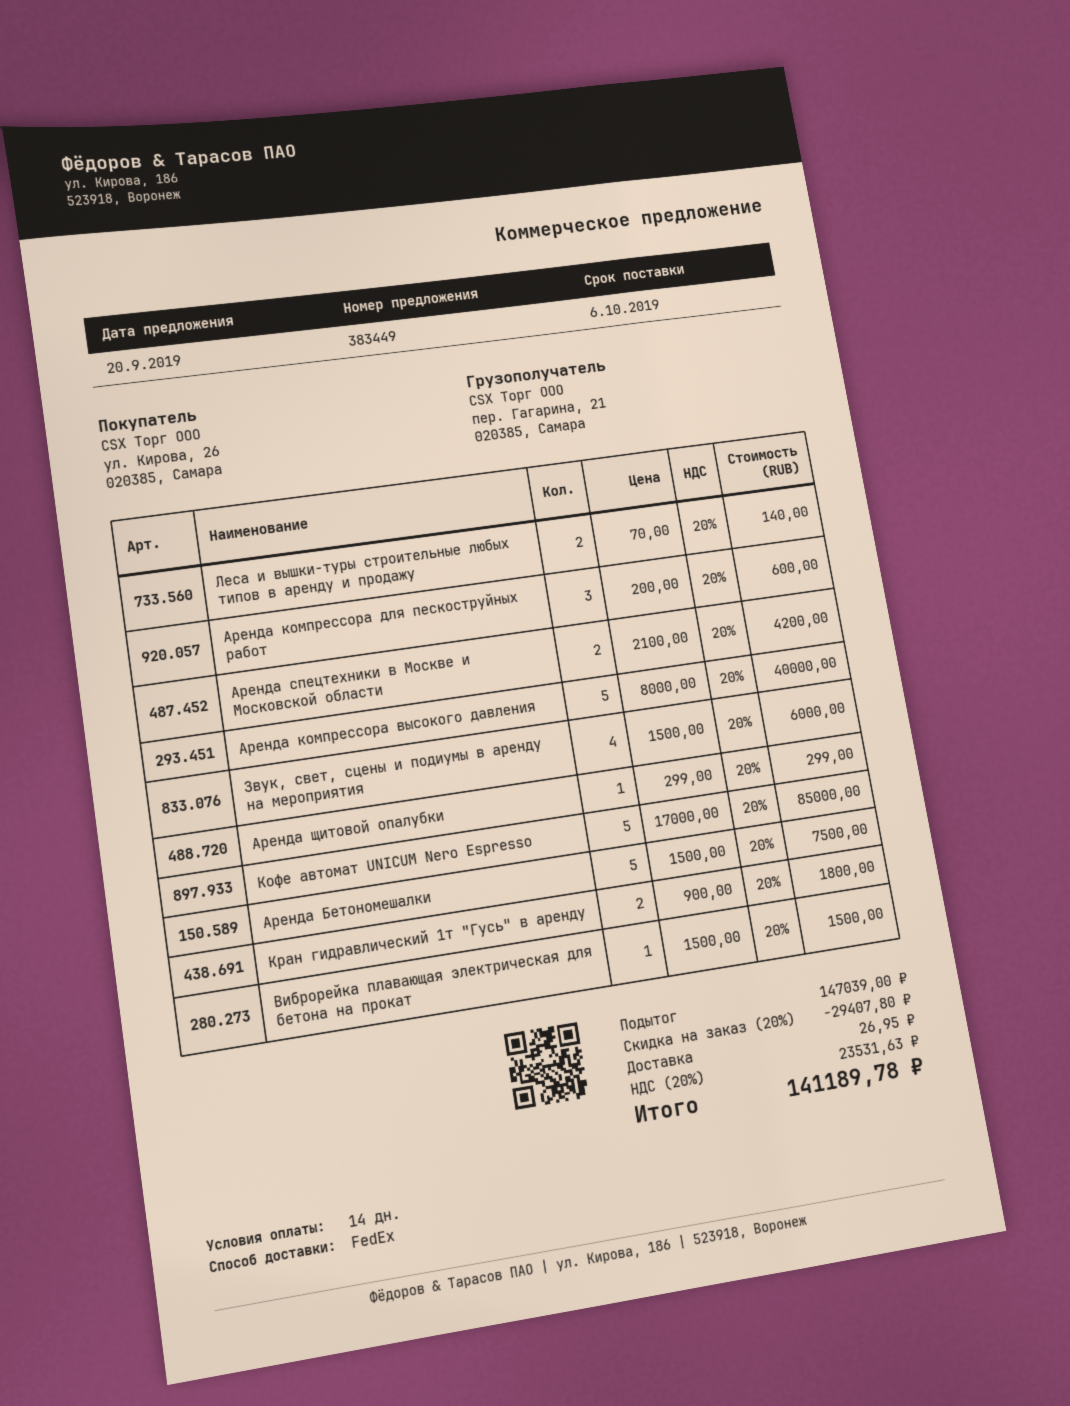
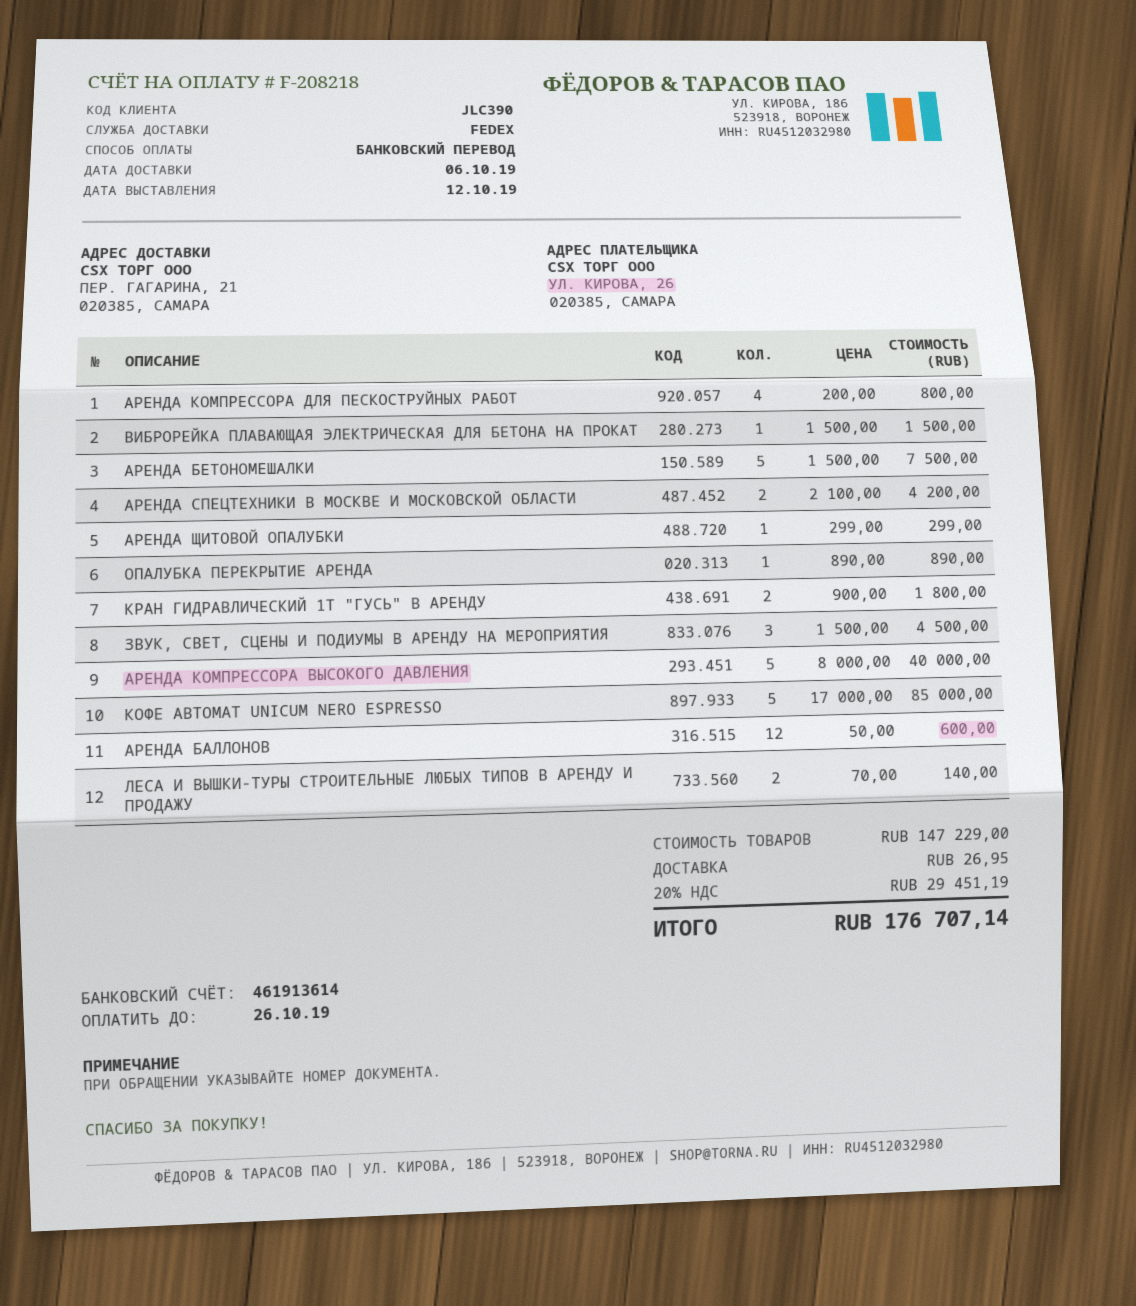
Аренда компрессора для пескоструйных работ: 3 x 200.00 = 600.00 -> 4 x 200.00 = 800.00
Звук, свет, сцены и подиумы в аренду на мероприятия: 4 x 1500.00 = 6000.00 -> 3 x 1500.00 = 4500.00
ОПАЛУБКА ПЕРЕКРЫТИЕ АРЕНДА: none -> 1 x 890.00 = 890.00
АРЕНДА БАЛЛОНОВ: none -> 12 x 50.00 = 600.00
subtotal: 147039.00 -> 147229.00
discount: 20% = 29407.80 -> none
tax: 20% = 23531.63 -> 20% = 29451.19
total: 141189.78 -> 176707.14

